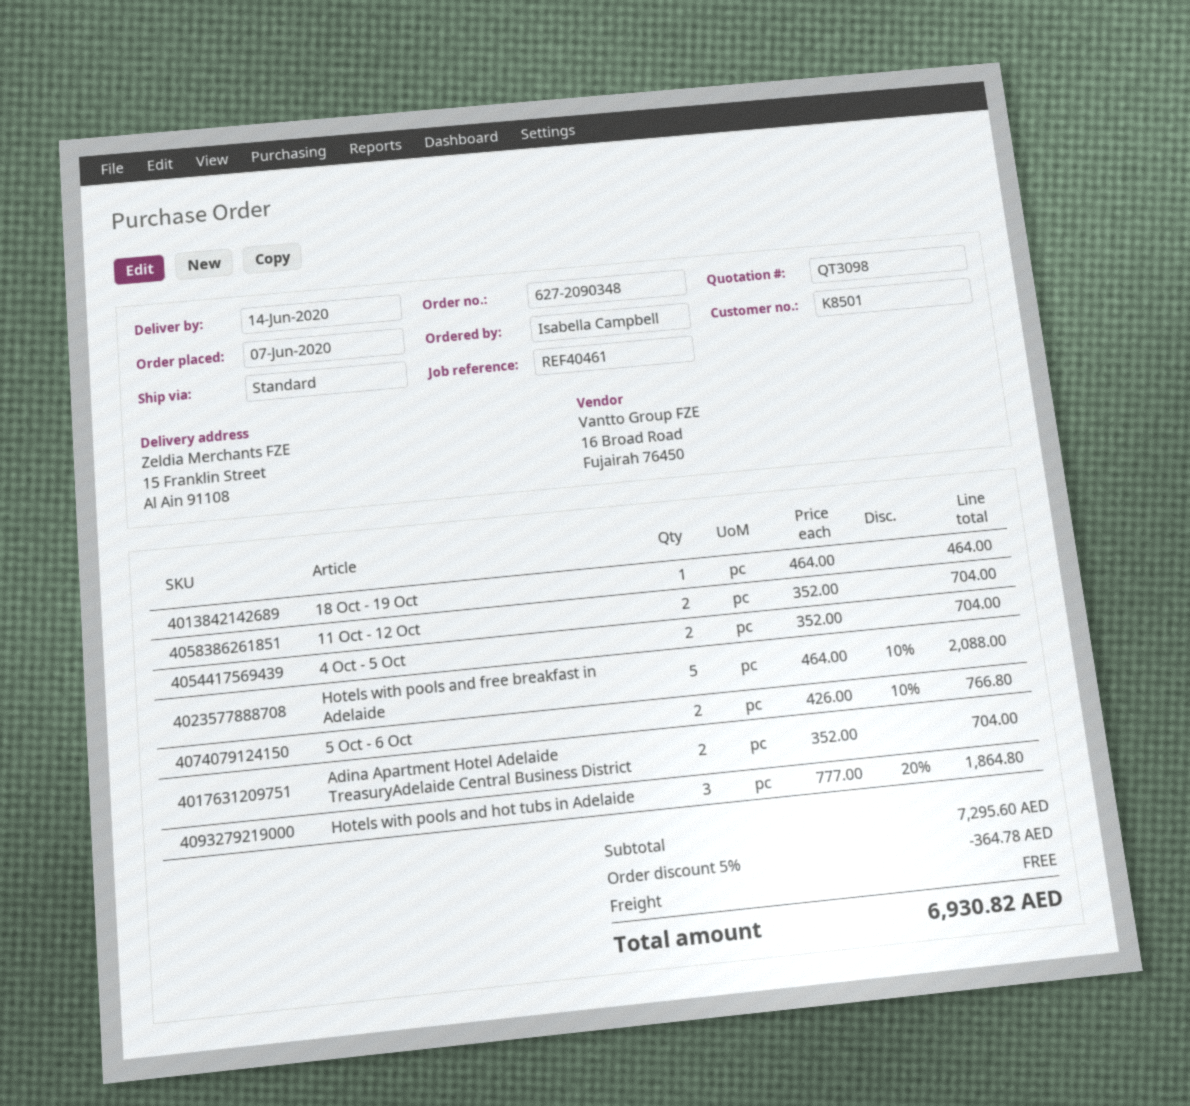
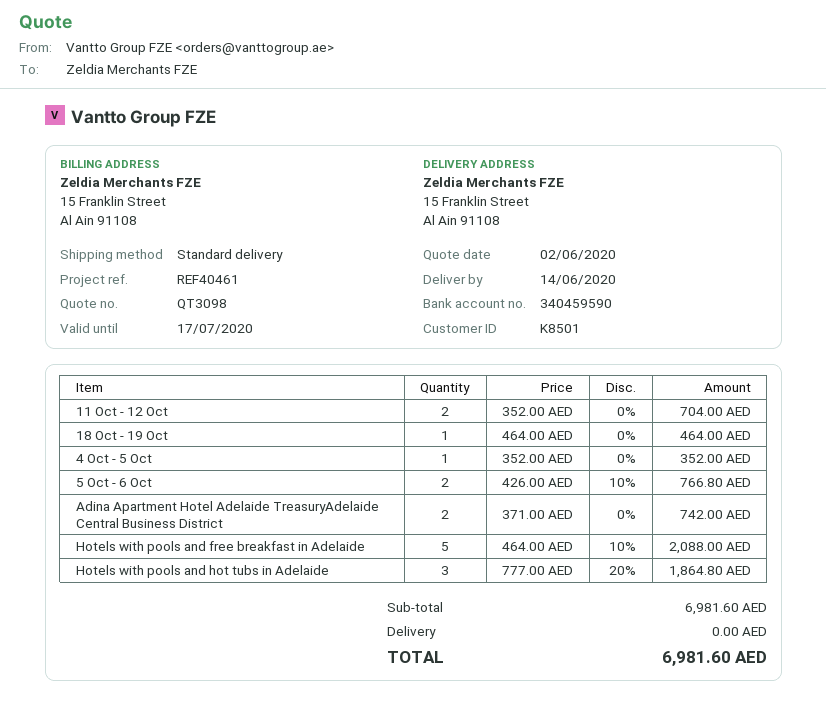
4 Oct - 5 Oct: 2 x 352.00 = 704.00 -> 1 x 352.00 = 352.00
Adina Apartment Hotel Adelaide TreasuryAdelaide Central Business District: 2 x 352.00 = 704.00 -> 2 x 371.00 = 742.00
subtotal: 7295.60 -> 6981.60
discount: 5% = 364.78 -> none
total: 6930.82 -> 6981.60

